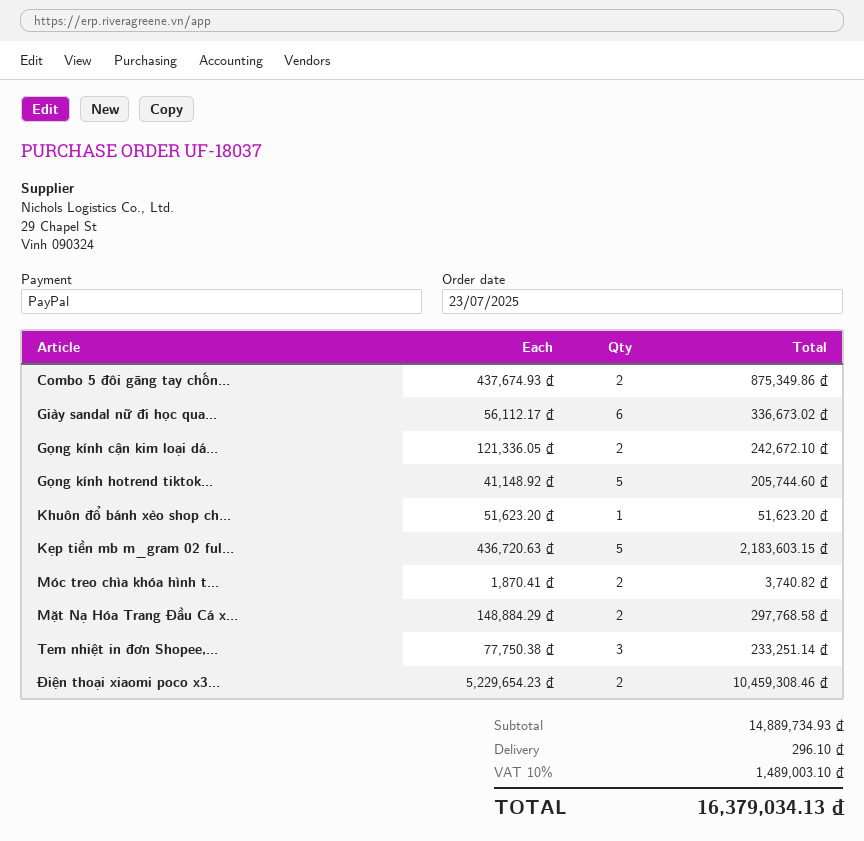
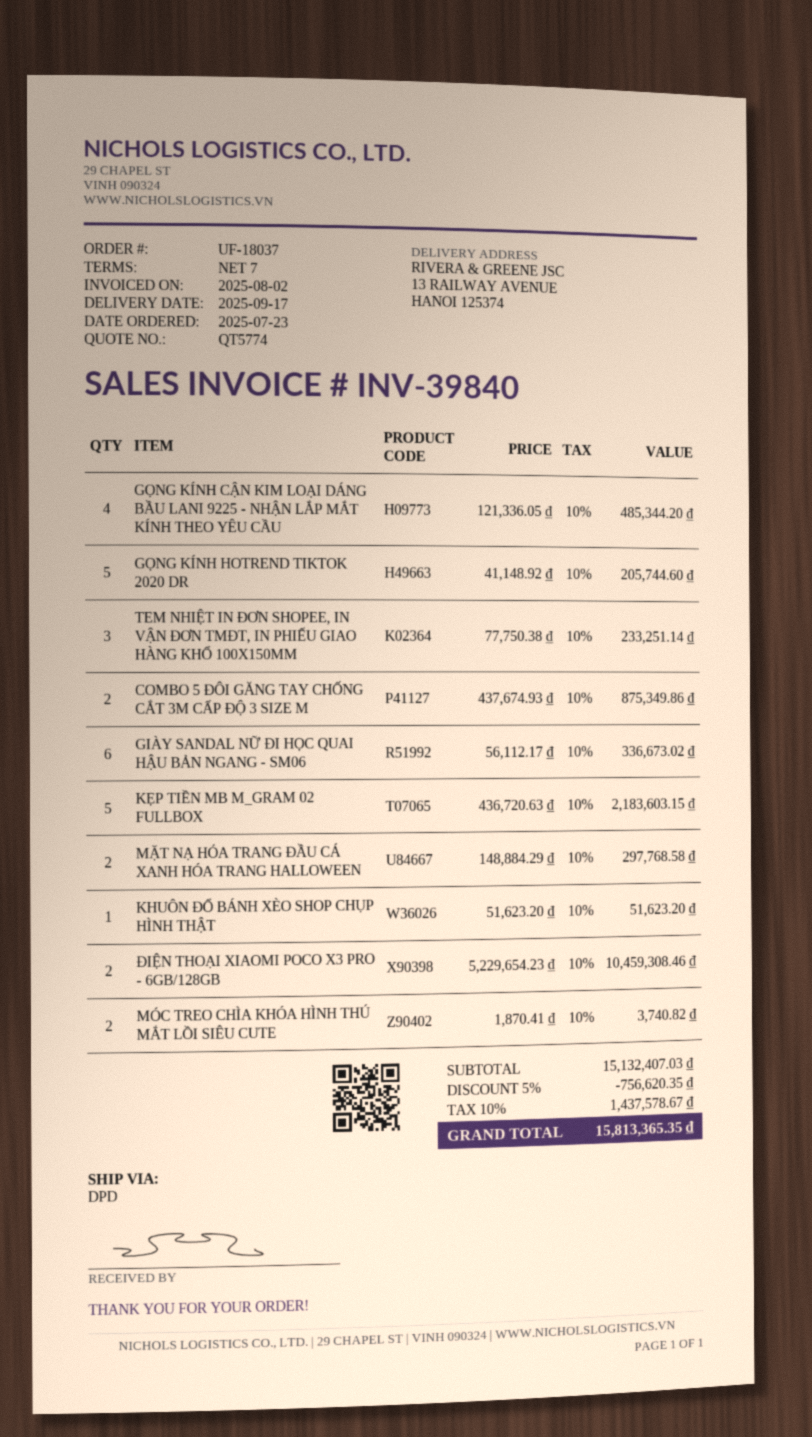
Gọng kính cận kim loại dá...: 2 x 121336.05 = 242672.10 -> 4 x 121336.05 = 485344.20
subtotal: 14889734.93 -> 15132407.03
discount: none -> 5% = 756620.35
shipping: 296.10 -> none
tax: 10% = 1489003.10 -> 10% = 1437578.67
total: 16379034.13 -> 15813365.35

